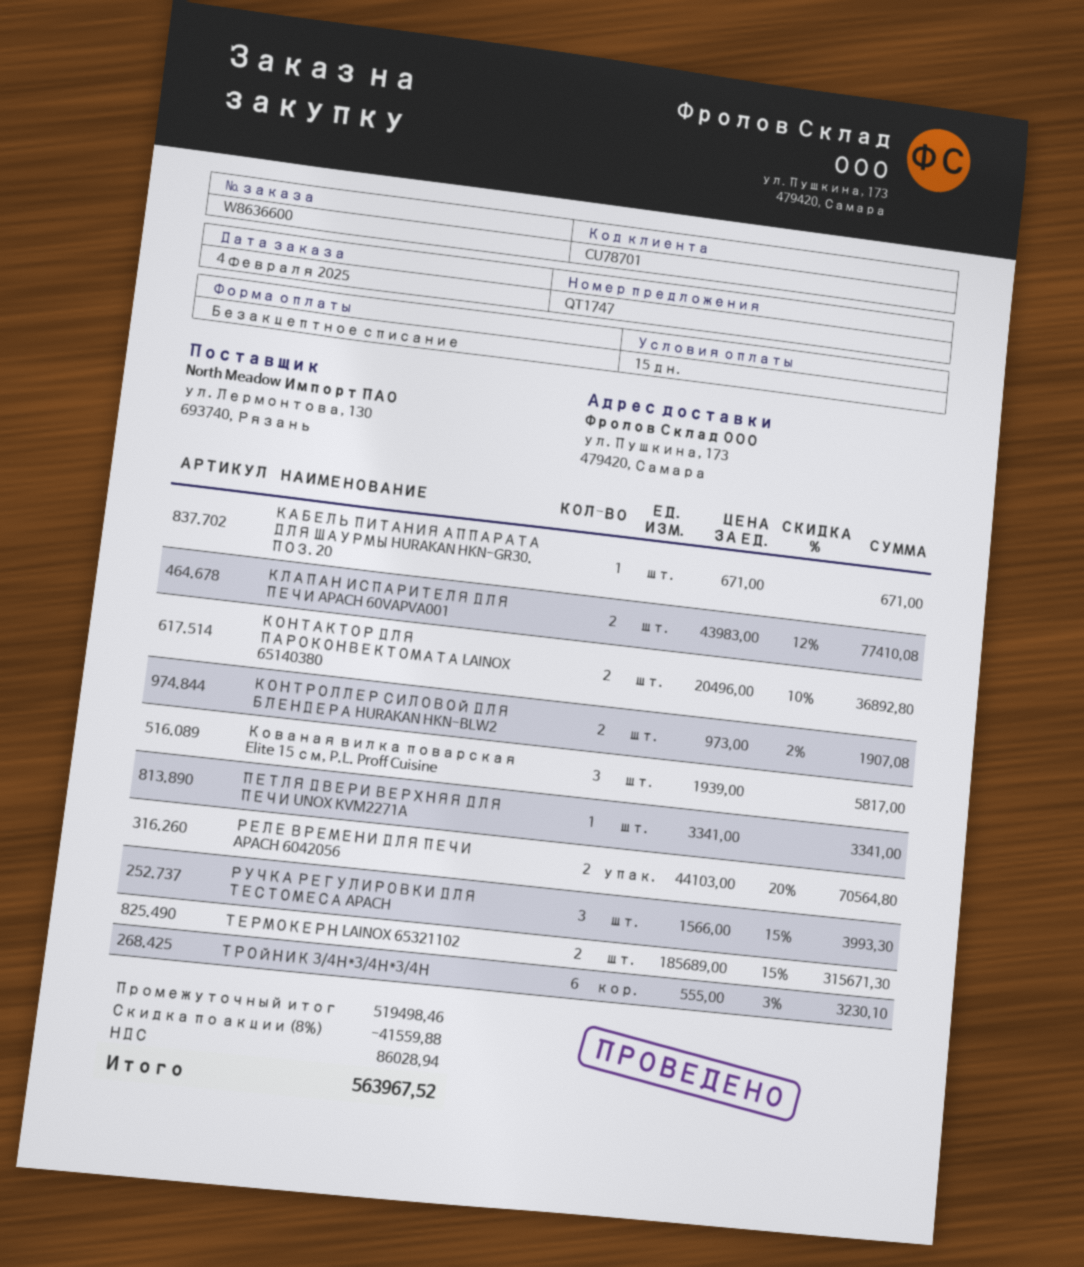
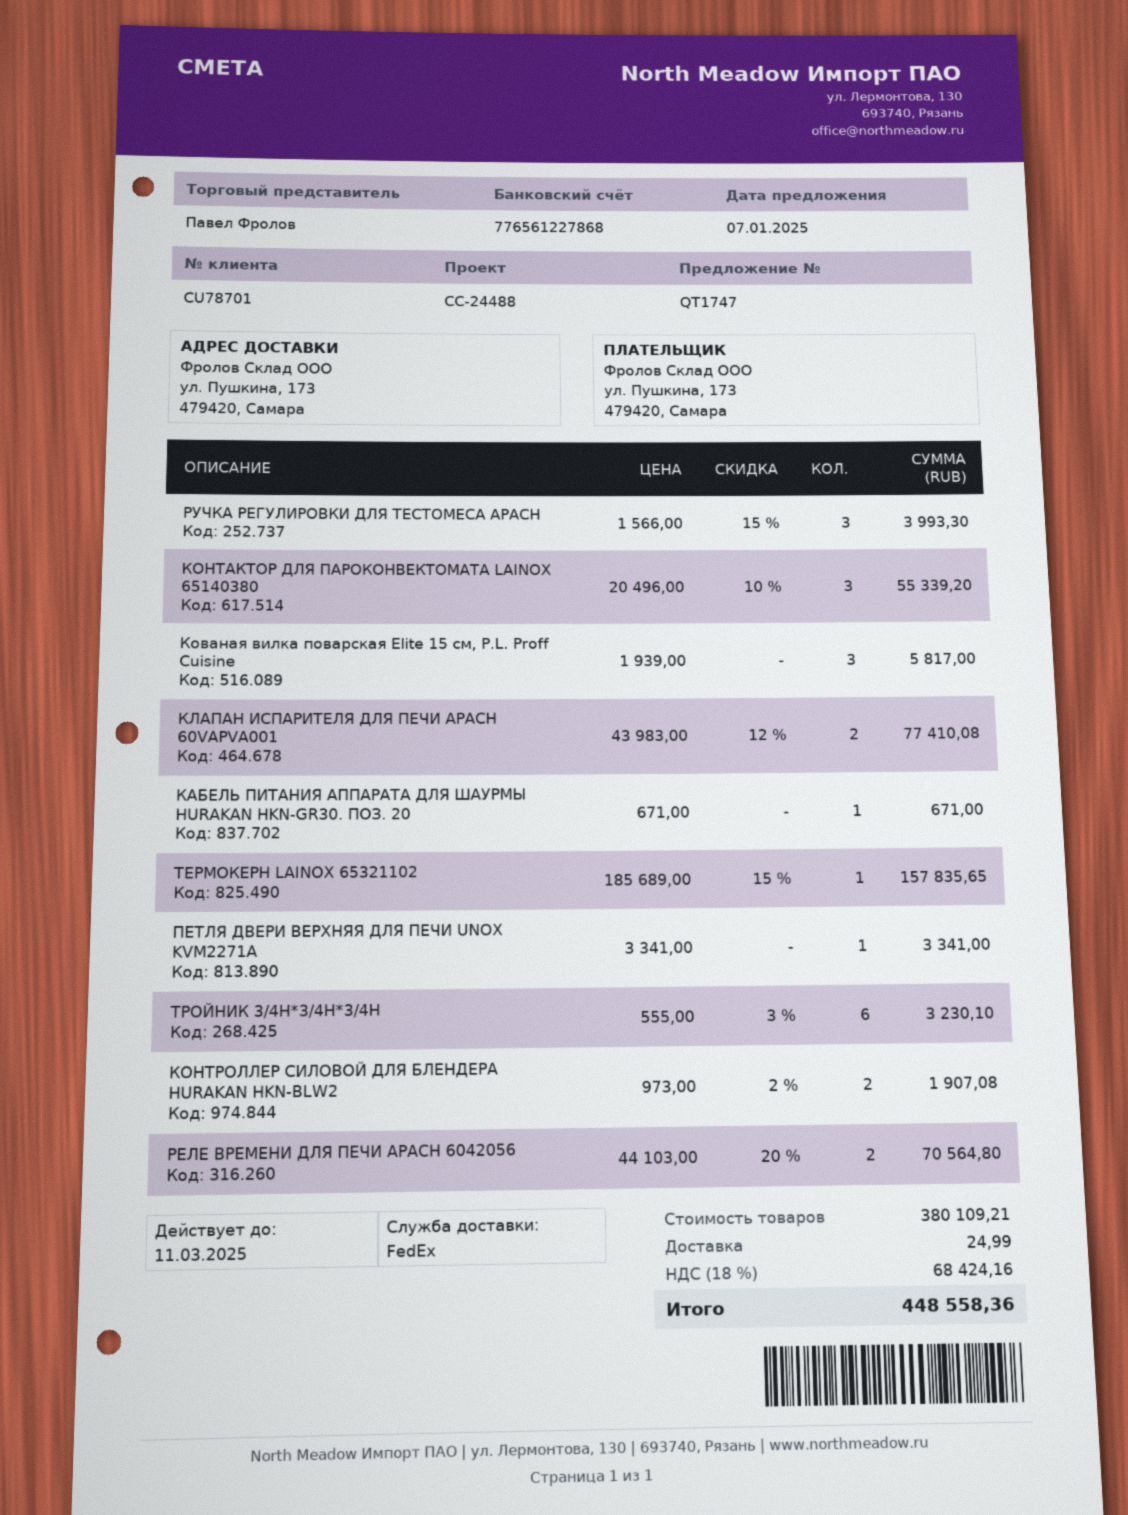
КОНТАКТОР ДЛЯ ПАРОКОНВЕКТОМАТА LAINOX 65140380: 2 x 20496.00 - 10% = 36892.80 -> 3 x 20496.00 - 10% = 55339.20
ТЕРМОКЕРН LAINOX 65321102: 2 x 185689.00 - 15% = 315671.30 -> 1 x 185689.00 - 15% = 157835.65
subtotal: 519498.46 -> 380109.21
discount: 8% = 41559.88 -> none
shipping: none -> 24.99
tax: 86028.94 -> 68424.16
total: 563967.52 -> 448558.36

